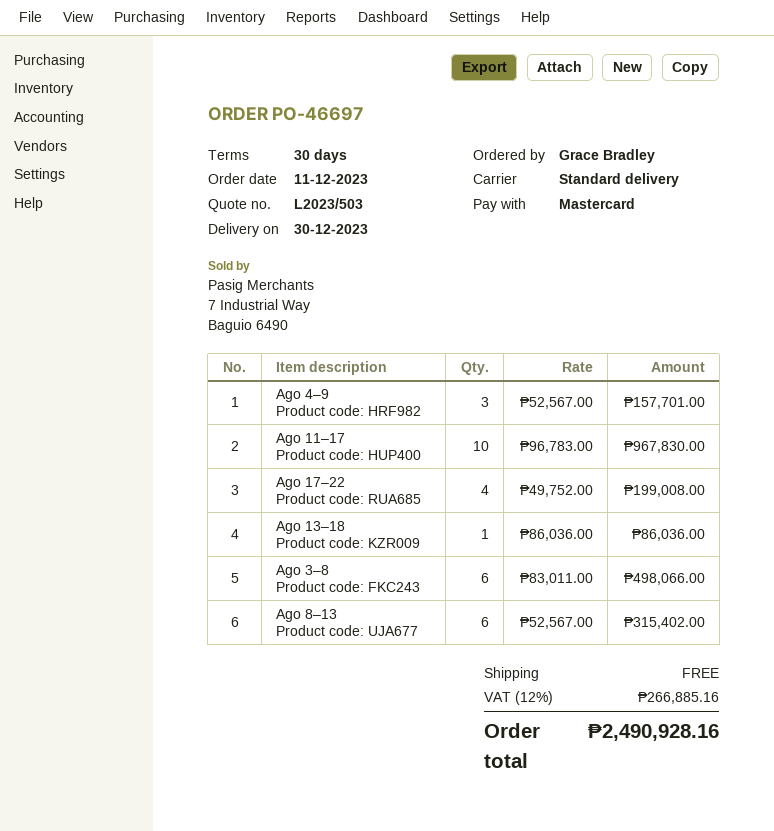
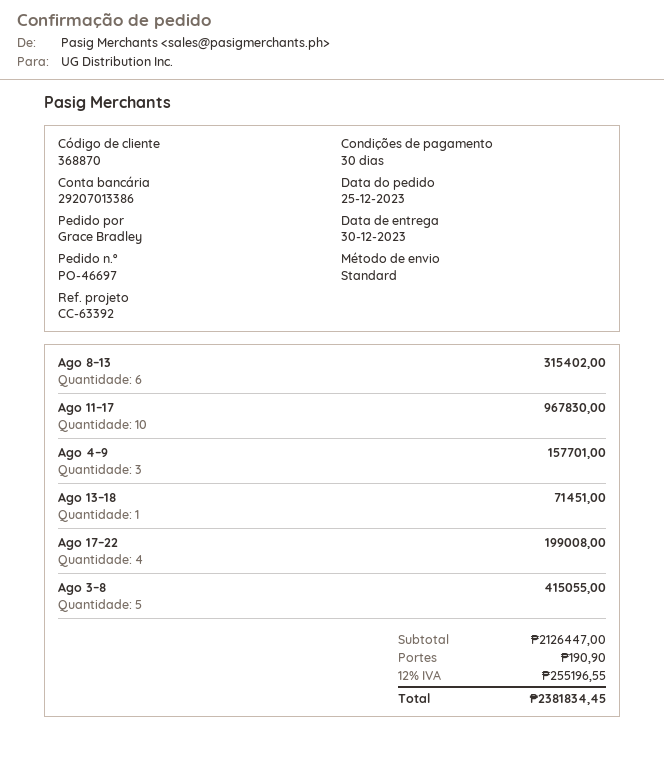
order date: 2023-12-11 -> 2023-12-25
Ago 13–18: 1 for 86036.00 -> 1 for 71451.00
Ago 3–8: 6 for 498066.00 -> 5 for 415055.00
shipping: 0.00 -> 190.90
tax: 12% = 266885.16 -> 12% = 255196.55
total: 2490928.16 -> 2381834.45

